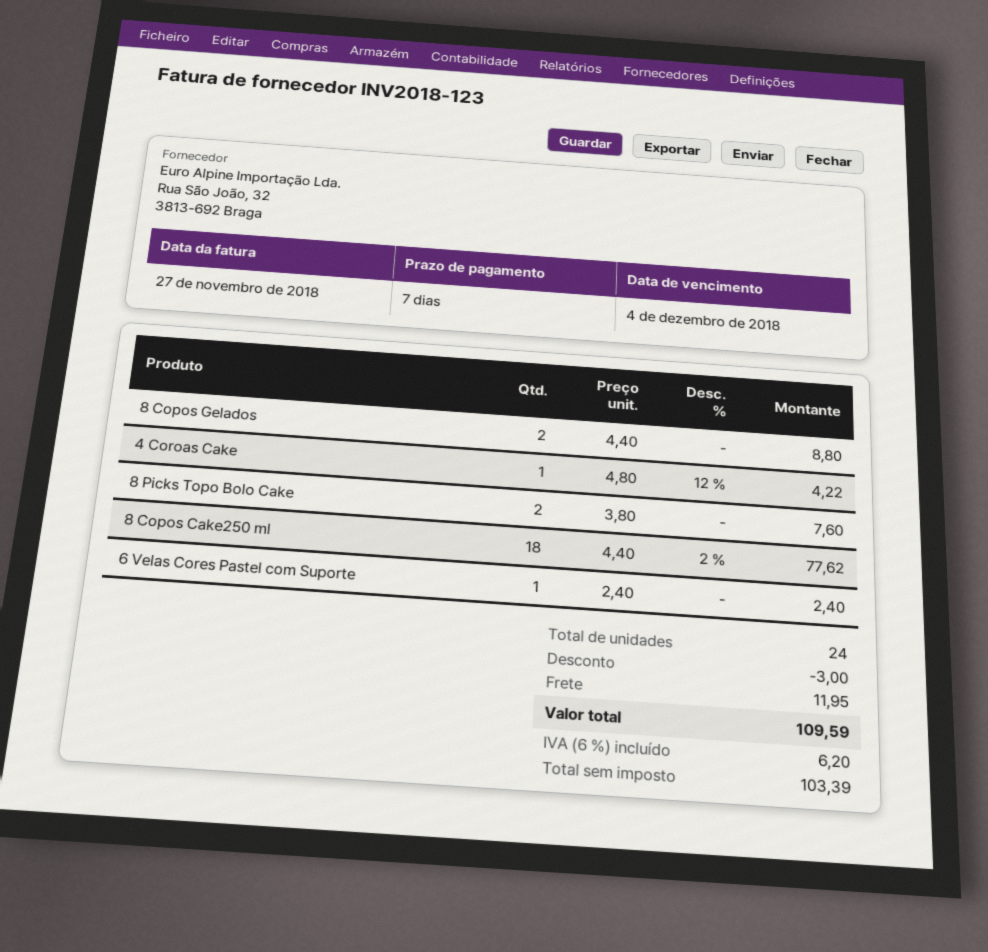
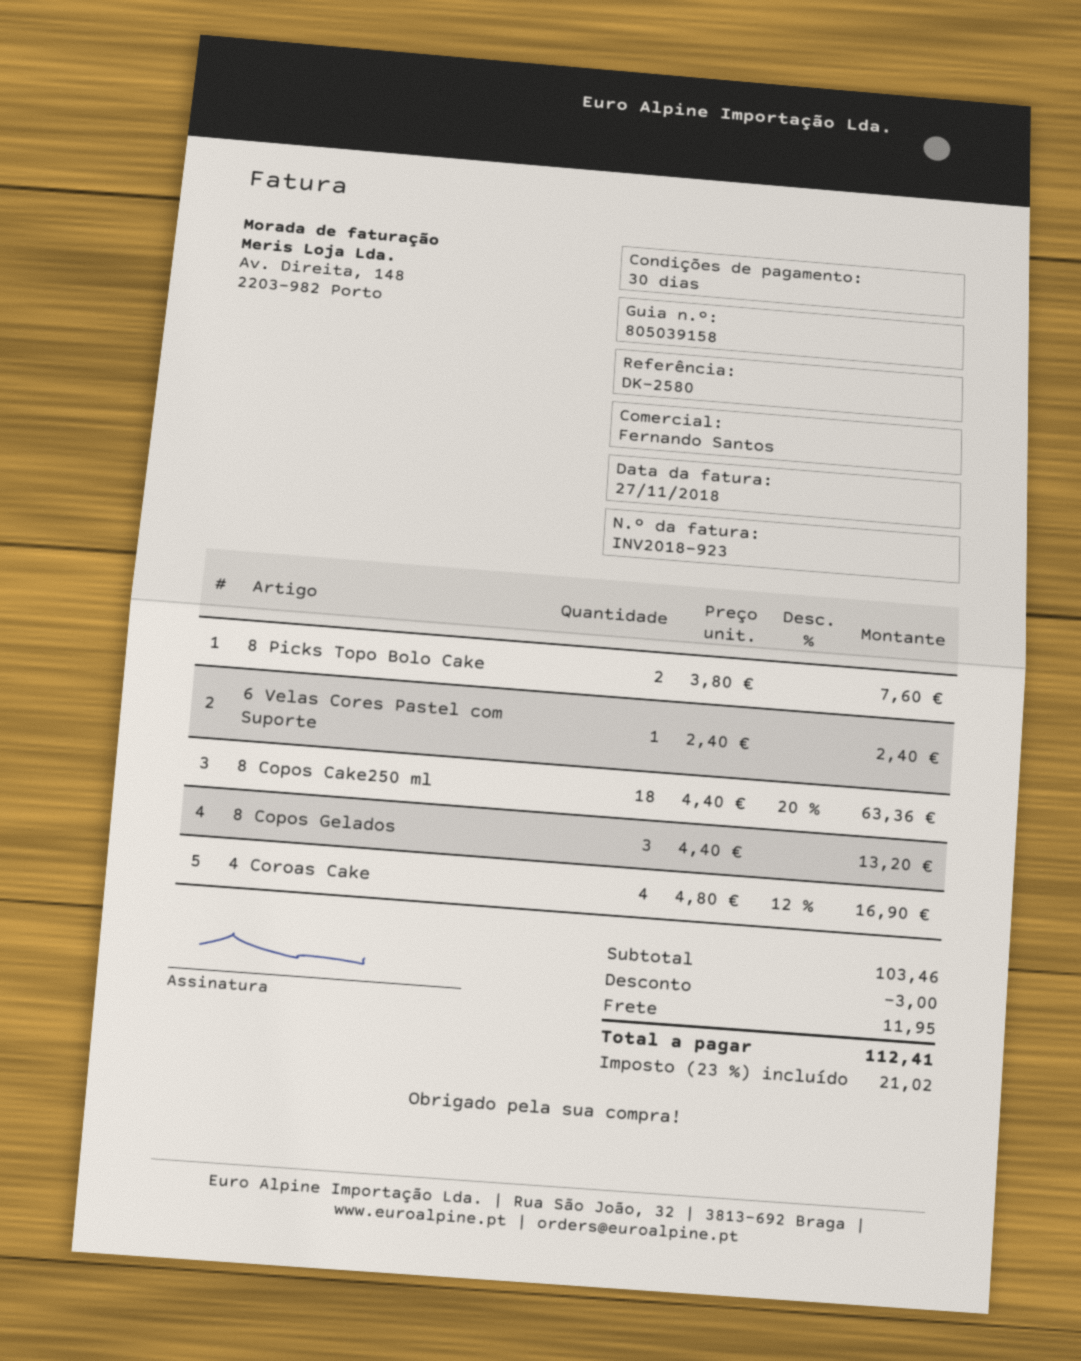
invoice number: INV2018-123 -> INV2018-923
payment terms: 7 days -> 30 days
8 Copos Gelados: 2 x 4.40 = 8.80 -> 3 x 4.40 = 13.20
4 Coroas Cake: 1 x 4.80 - 12% = 4.22 -> 4 x 4.80 - 12% = 16.90
8 Copos Cake250 ml: 18 x 4.40 - 2% = 77.62 -> 18 x 4.40 - 20% = 63.36
tax: 6% = 6.20 -> 23% = 21.02
total: 109.59 -> 112.41

